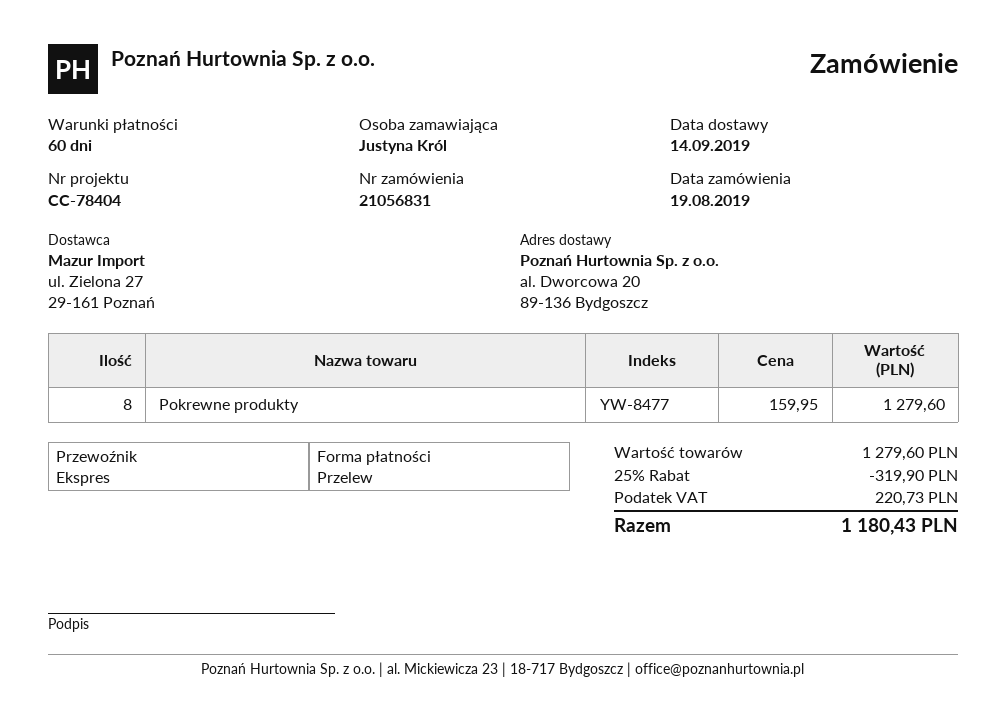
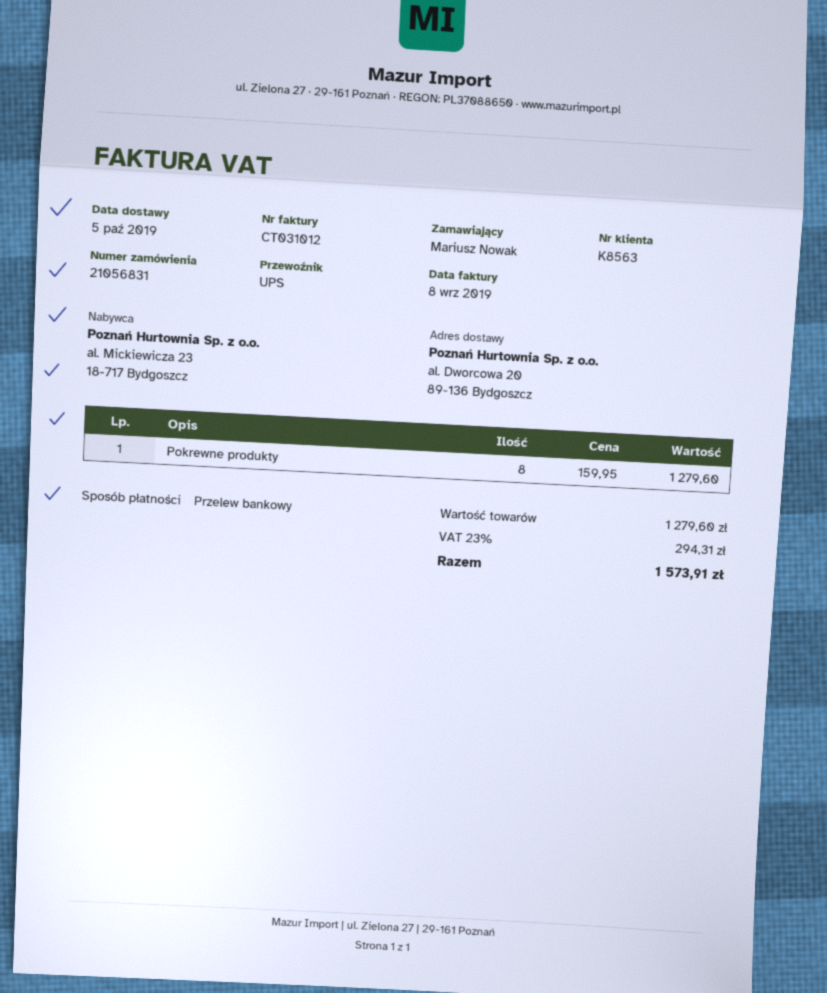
delivery date: 2019-09-14 -> 2019-10-05
ordered by: Justyna Król -> Mariusz Nowak
shipping method: express -> UPS
discount: 25% = 319.90 -> none
tax: 220.73 -> 294.31
total: 1180.43 -> 1573.91

